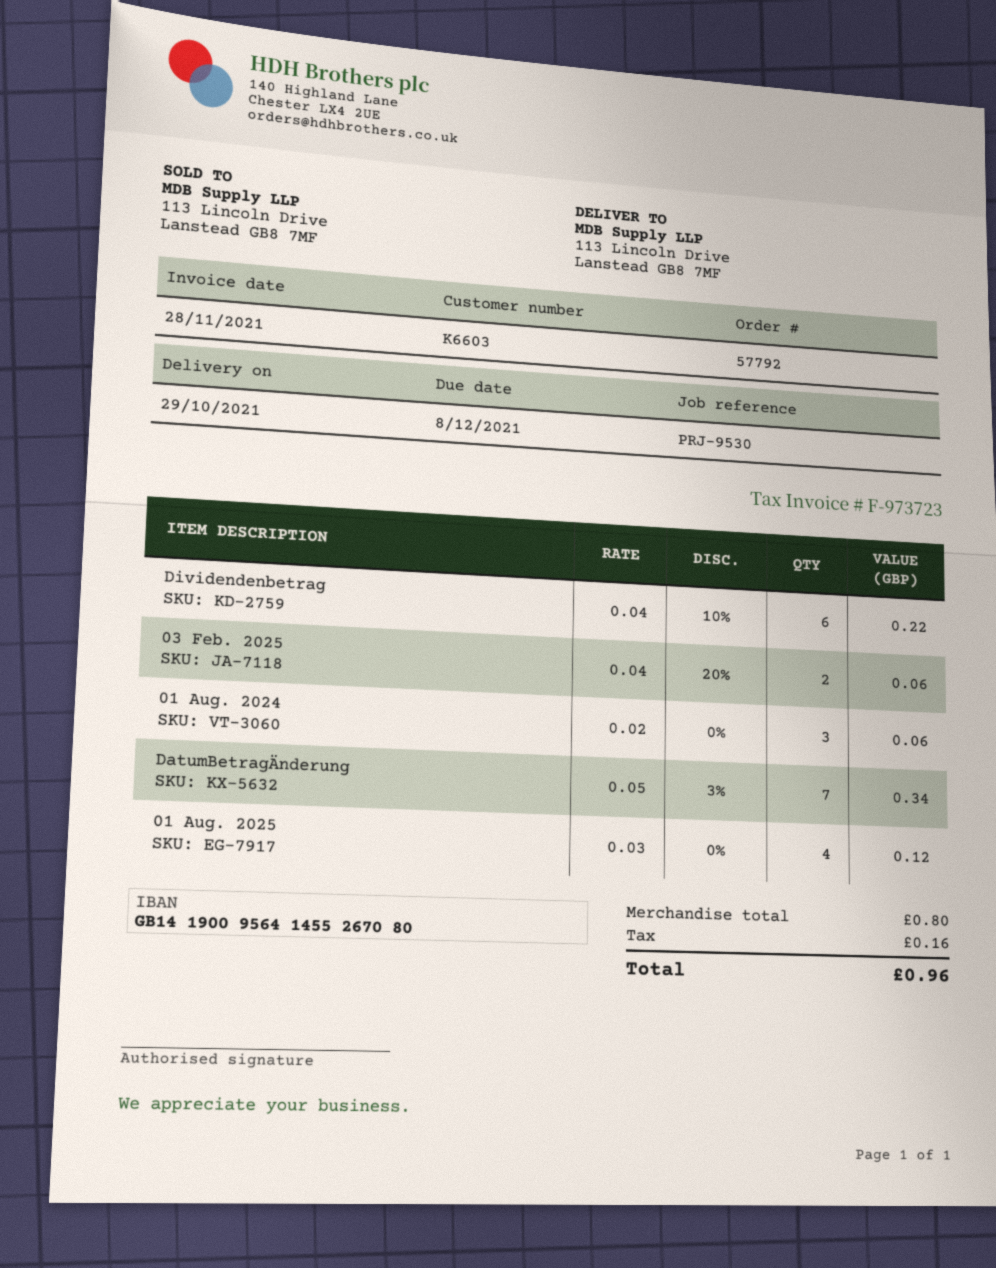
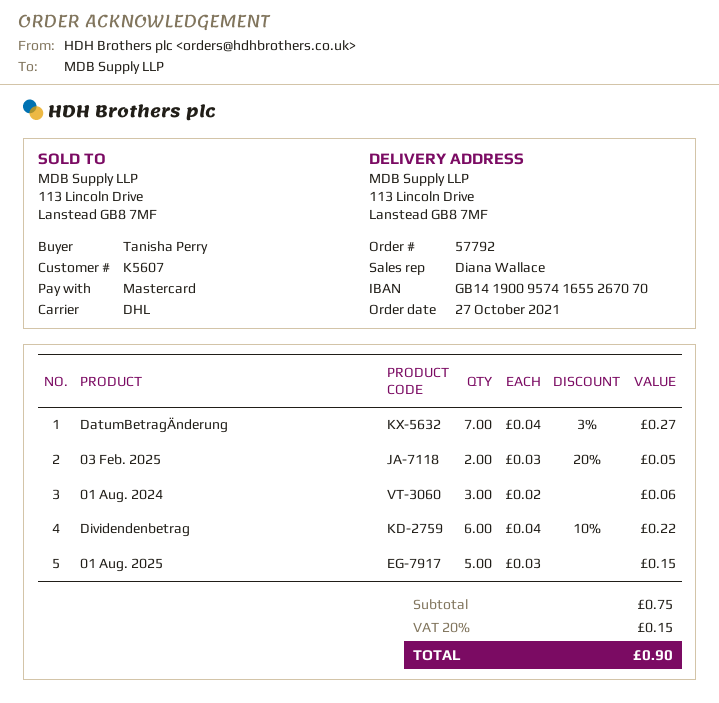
customer number: K6603 -> K5607
bank account: GB14190095641455267080 -> GB14190095741655267070
03 Feb. 2025: 2 x 0.04 - 20% = 0.06 -> 2 x 0.03 - 20% = 0.05
DatumBetragÄnderung: 7 x 0.05 - 3% = 0.34 -> 7 x 0.04 - 3% = 0.27
01 Aug. 2025: 4 x 0.03 = 0.12 -> 5 x 0.03 = 0.15
subtotal: 0.80 -> 0.75
tax: 0.16 -> 0.15
total: 0.96 -> 0.90

